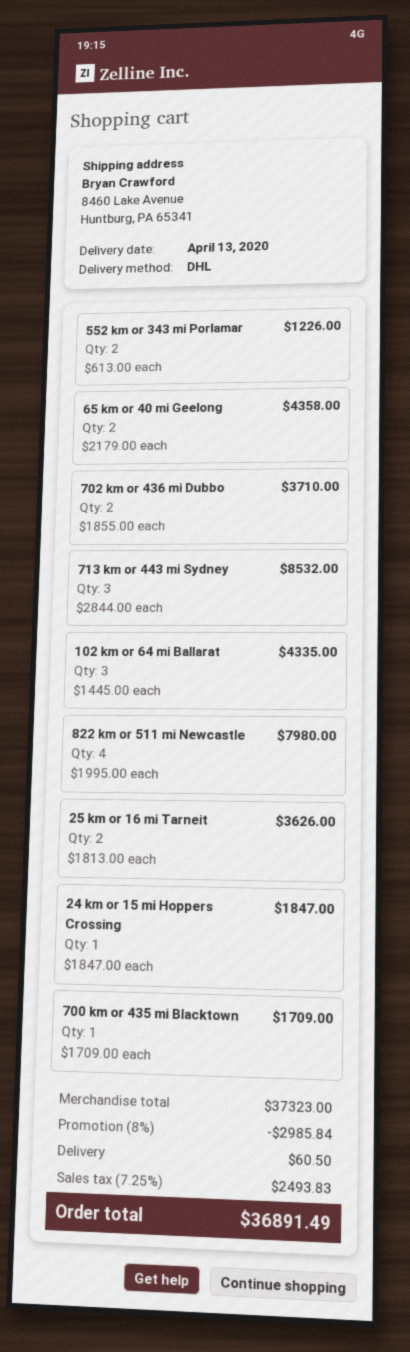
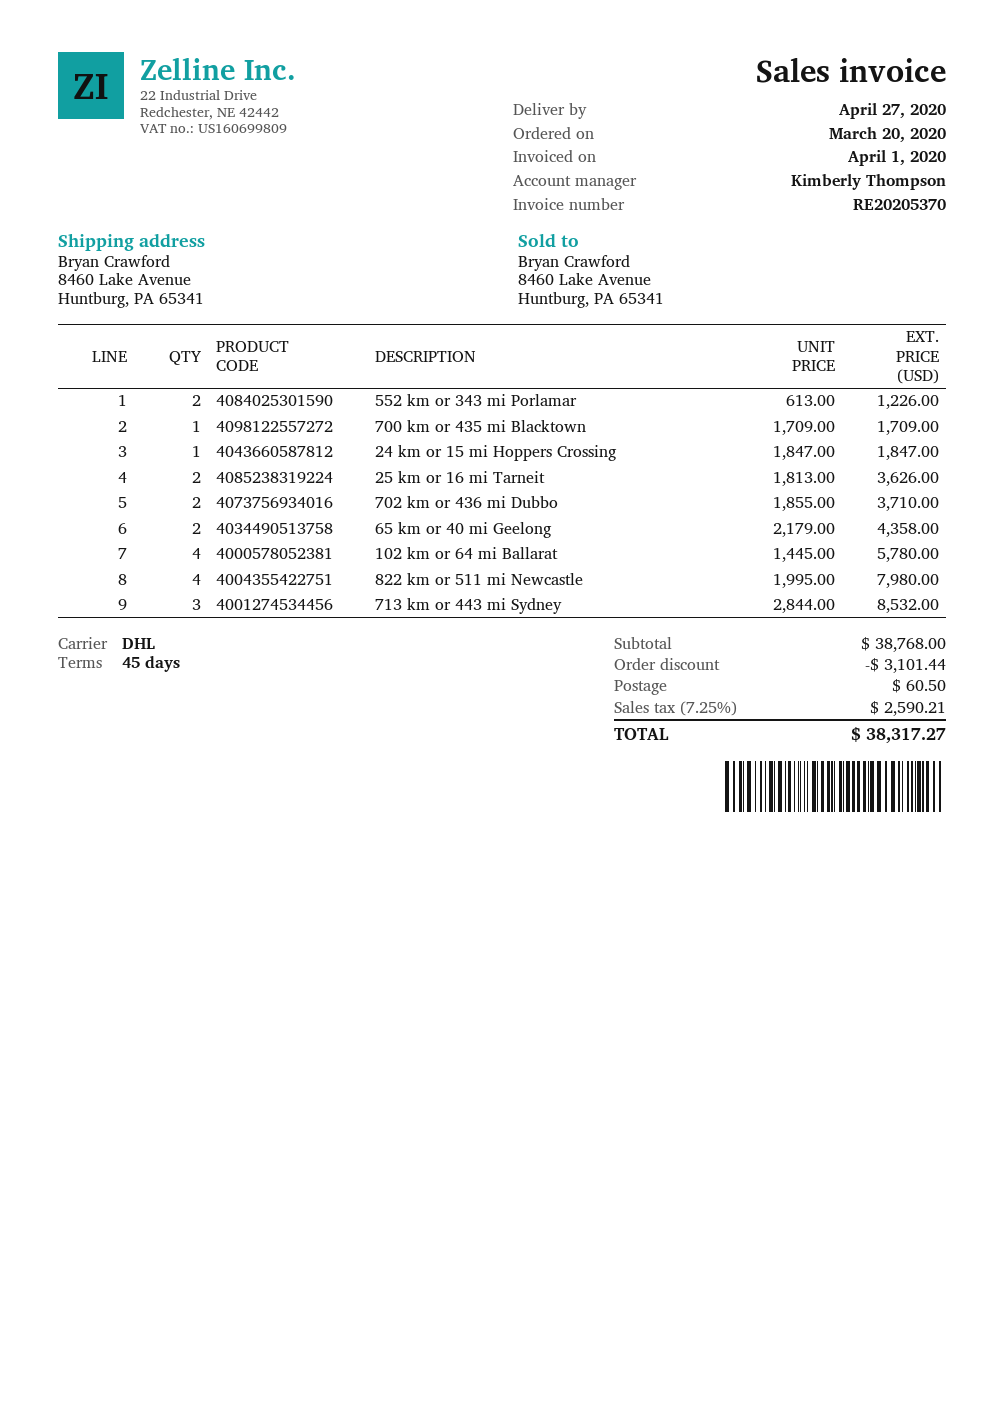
delivery date: 2020-04-13 -> 2020-04-27
102 km or 64 mi Ballarat: 3 x 1445.00 = 4335.00 -> 4 x 1445.00 = 5780.00
subtotal: 37323.00 -> 38768.00
discount: 2985.84 -> 3101.44
tax: 7.25% = 2493.83 -> 7.25% = 2590.21
total: 36891.49 -> 38317.27

